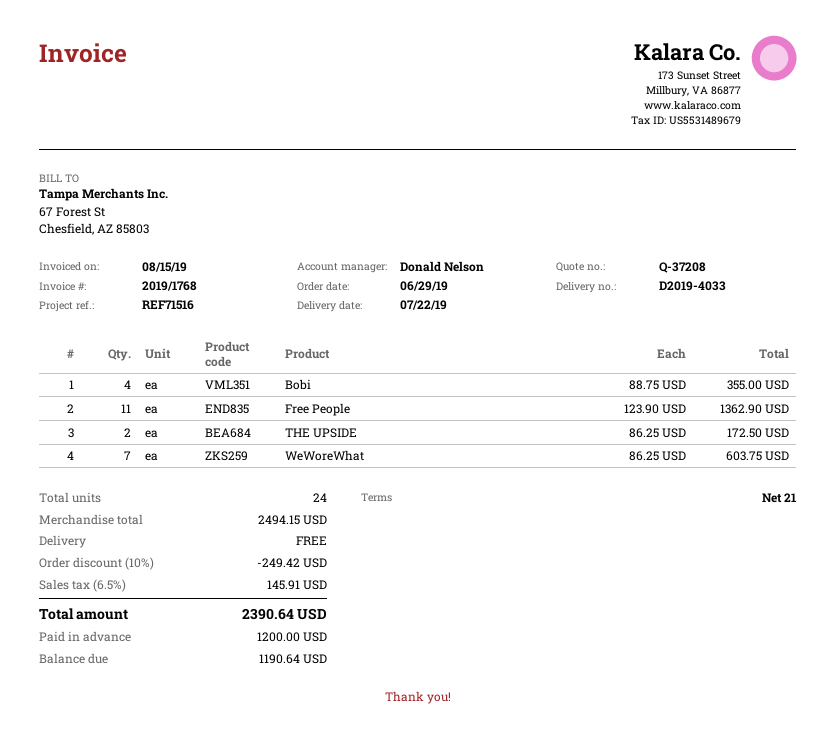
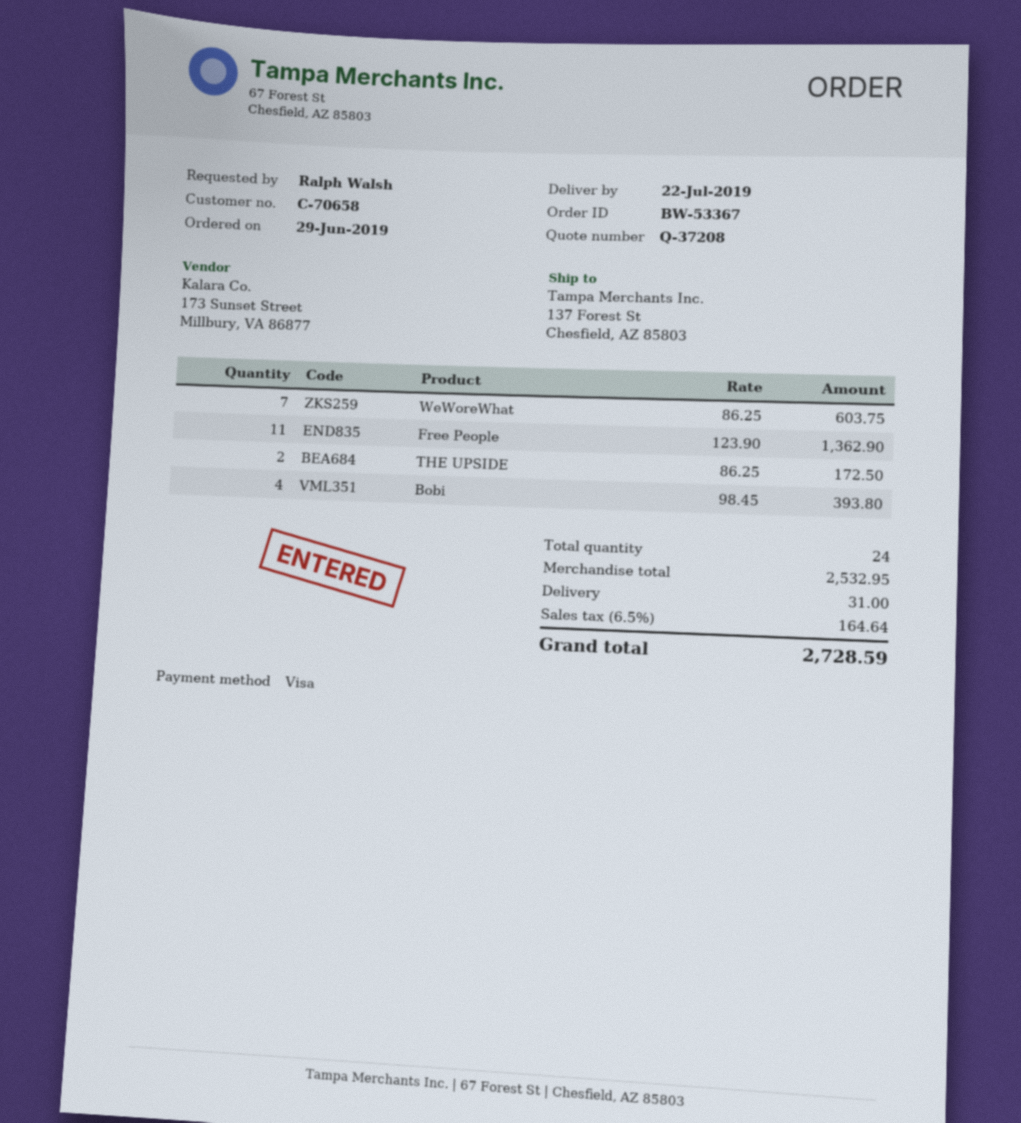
Bobi: 4 x 88.75 = 355.00 -> 4 x 98.45 = 393.80
subtotal: 2494.15 -> 2532.95
discount: 10% = 249.42 -> none
shipping: 0.00 -> 31.00
tax: 6.5% = 145.91 -> 6.5% = 164.64
total: 2390.64 -> 2728.59

